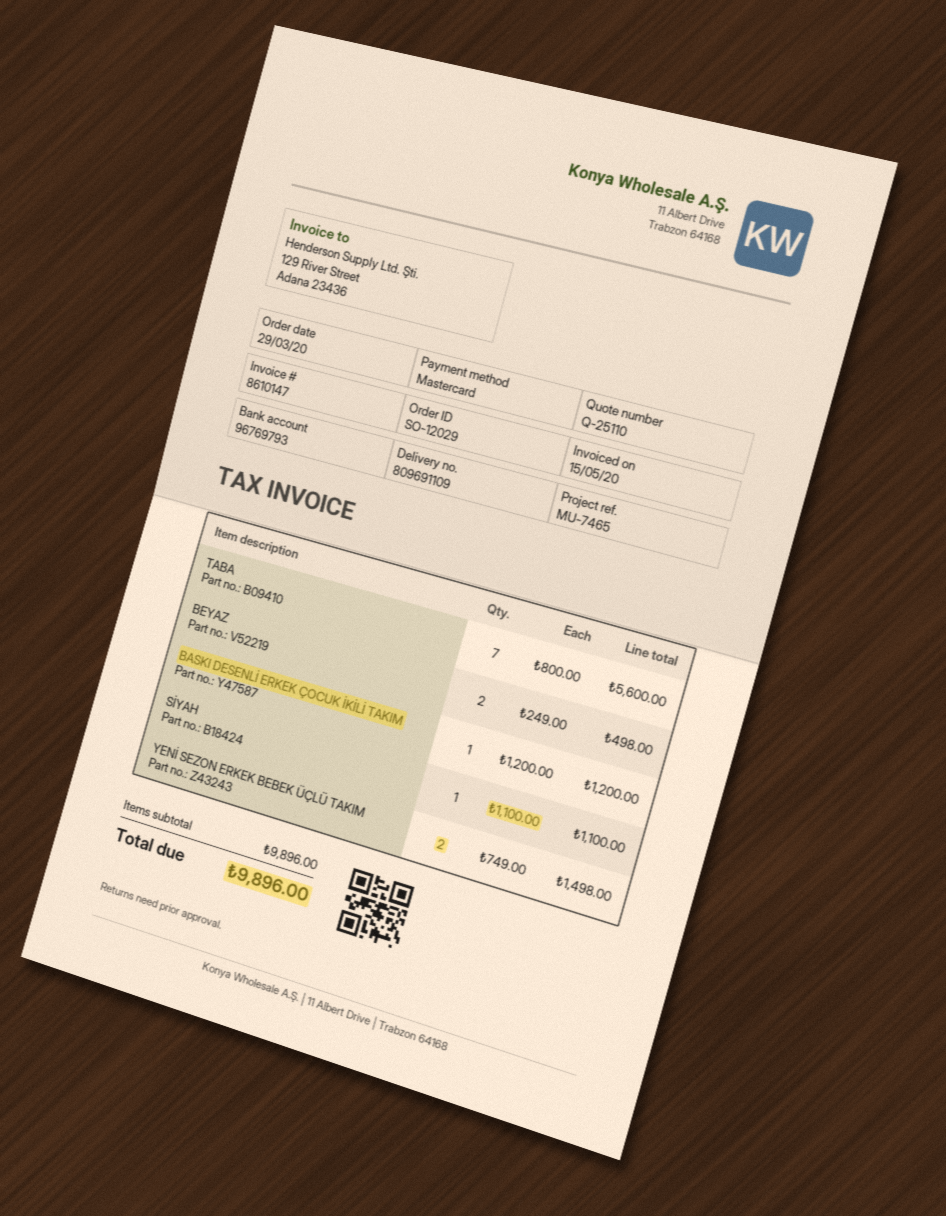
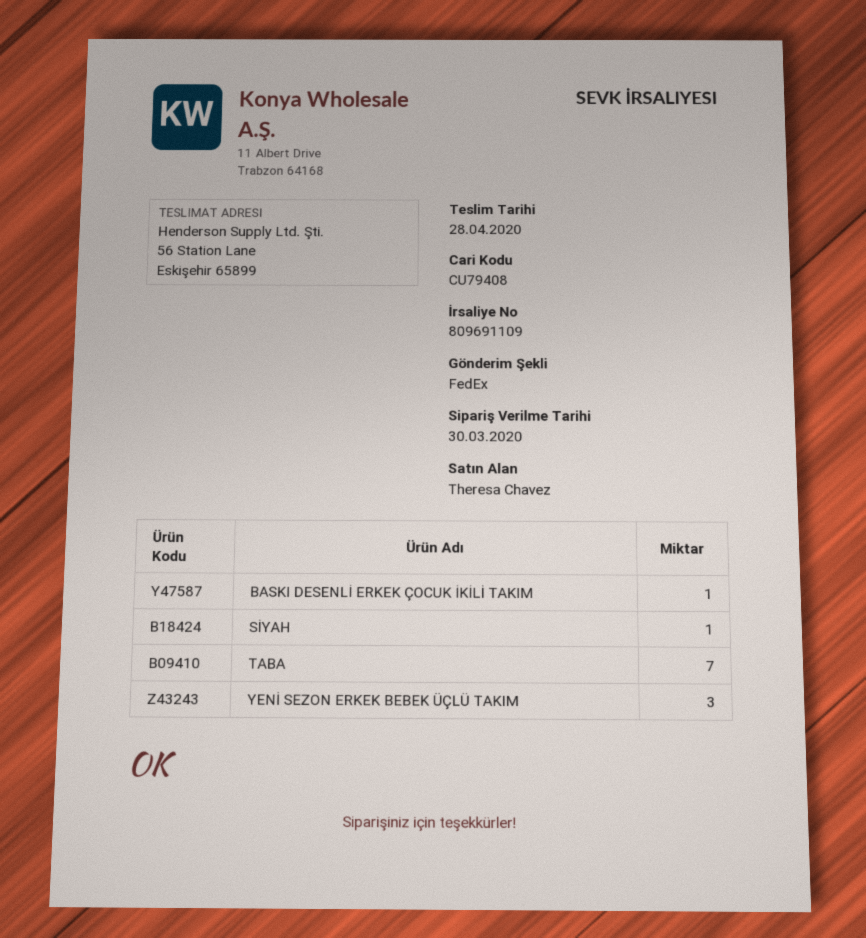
order date: 2020-03-29 -> 2020-03-30
BEYAZ: 2 -> none
YENİ SEZON ERKEK BEBEK ÜÇLÜ TAKIM: 2 -> 3

